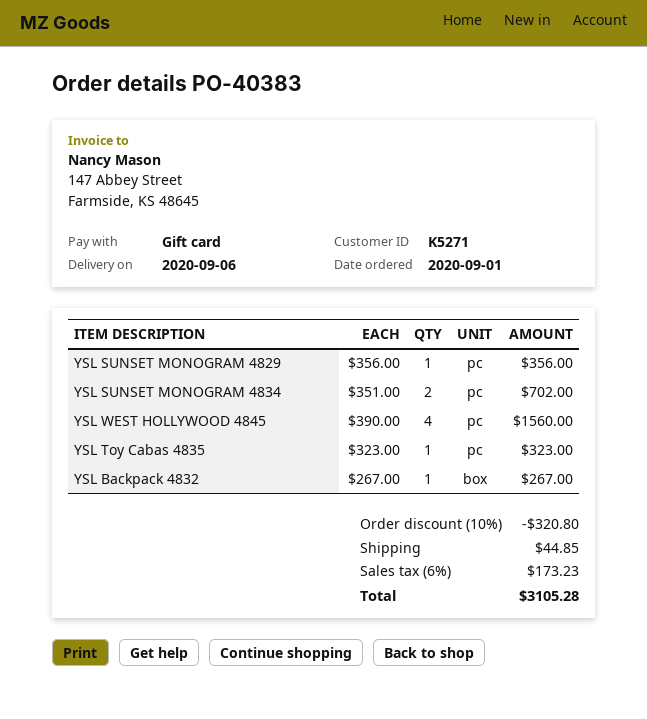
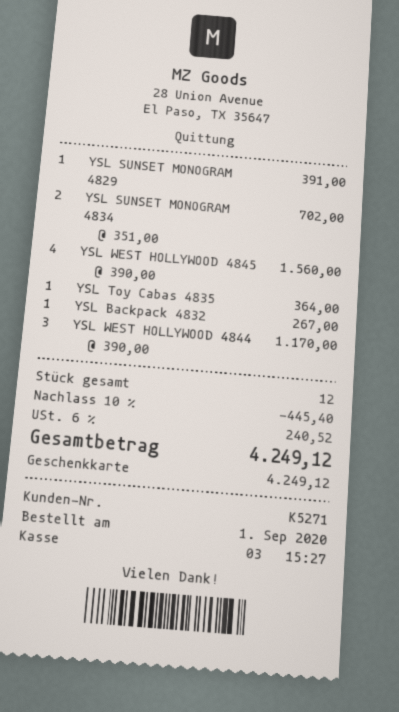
YSL SUNSET MONOGRAM 4829: 1 x 356.00 = 356.00 -> 1 x 391.00 = 391.00
YSL Toy Cabas 4835: 1 x 323.00 = 323.00 -> 1 x 364.00 = 364.00
YSL WEST HOLLYWOOD 4844: none -> 3 x 390.00 = 1170.00
discount: 10% = 320.80 -> 10% = 445.40
shipping: 44.85 -> none
tax: 6% = 173.23 -> 6% = 240.52
total: 3105.28 -> 4249.12

